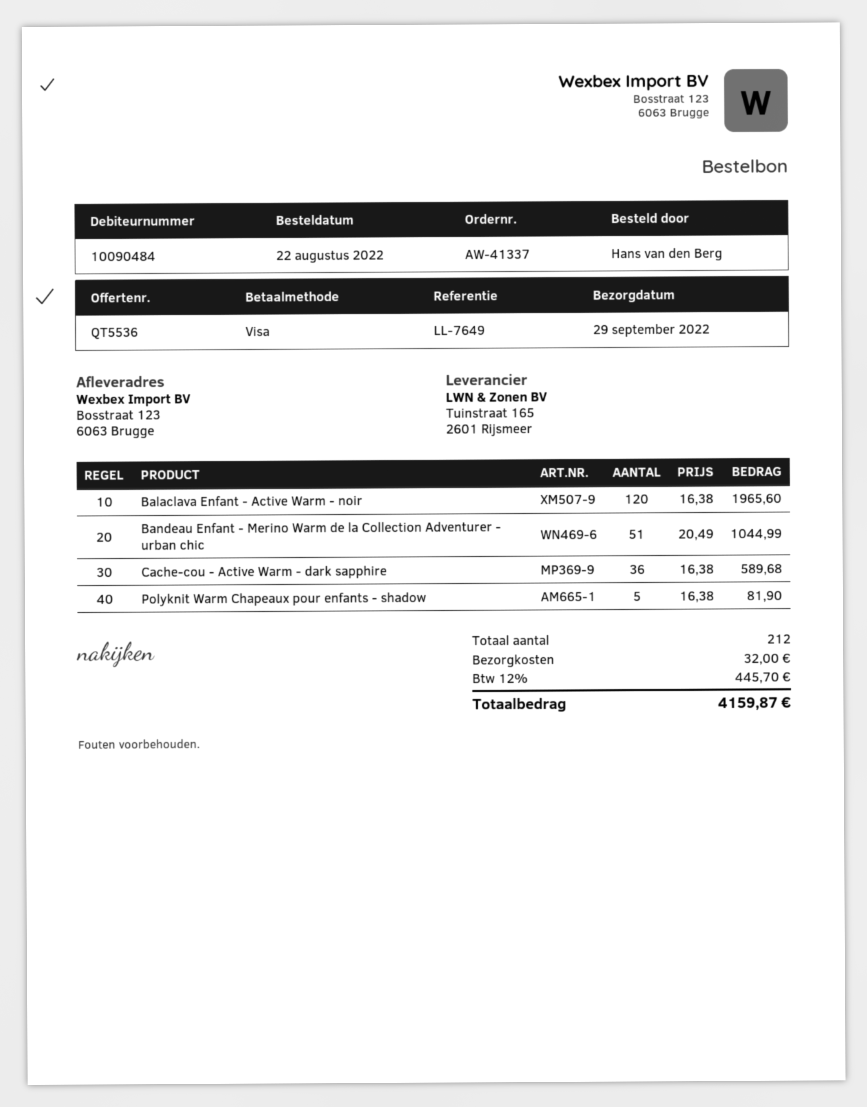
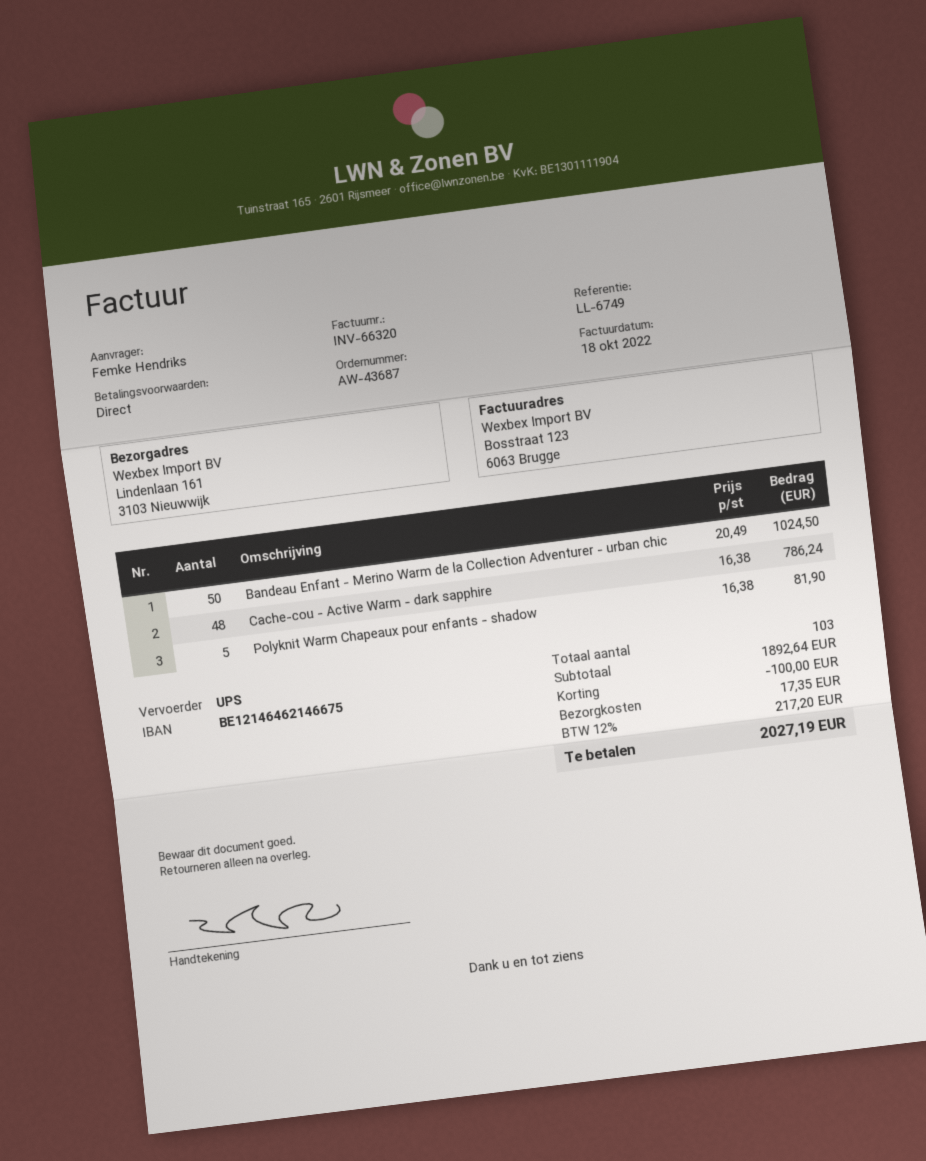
order number: AW-41337 -> AW-43687
reference: LL-7649 -> LL-6749
ordered by: Hans van den Berg -> Femke Hendriks
ship to: Bosstraat 123, 6063 Brugge -> Lindenlaan 161, 3103 Nieuwwijk
Balaclava Enfant - Active Warm - noir: 120 x 16.38 = 1965.60 -> none
Bandeau Enfant - Merino Warm de la Collection Adventurer - urban chic: 51 x 20.49 = 1044.99 -> 50 x 20.49 = 1024.50
Cache-cou - Active Warm - dark sapphire: 36 x 16.38 = 589.68 -> 48 x 16.38 = 786.24
total quantity: 212 -> 103
discount: none -> 100.00
shipping: 32.00 -> 17.35
tax: 12% = 445.70 -> 12% = 217.20
total: 4159.87 -> 2027.19

